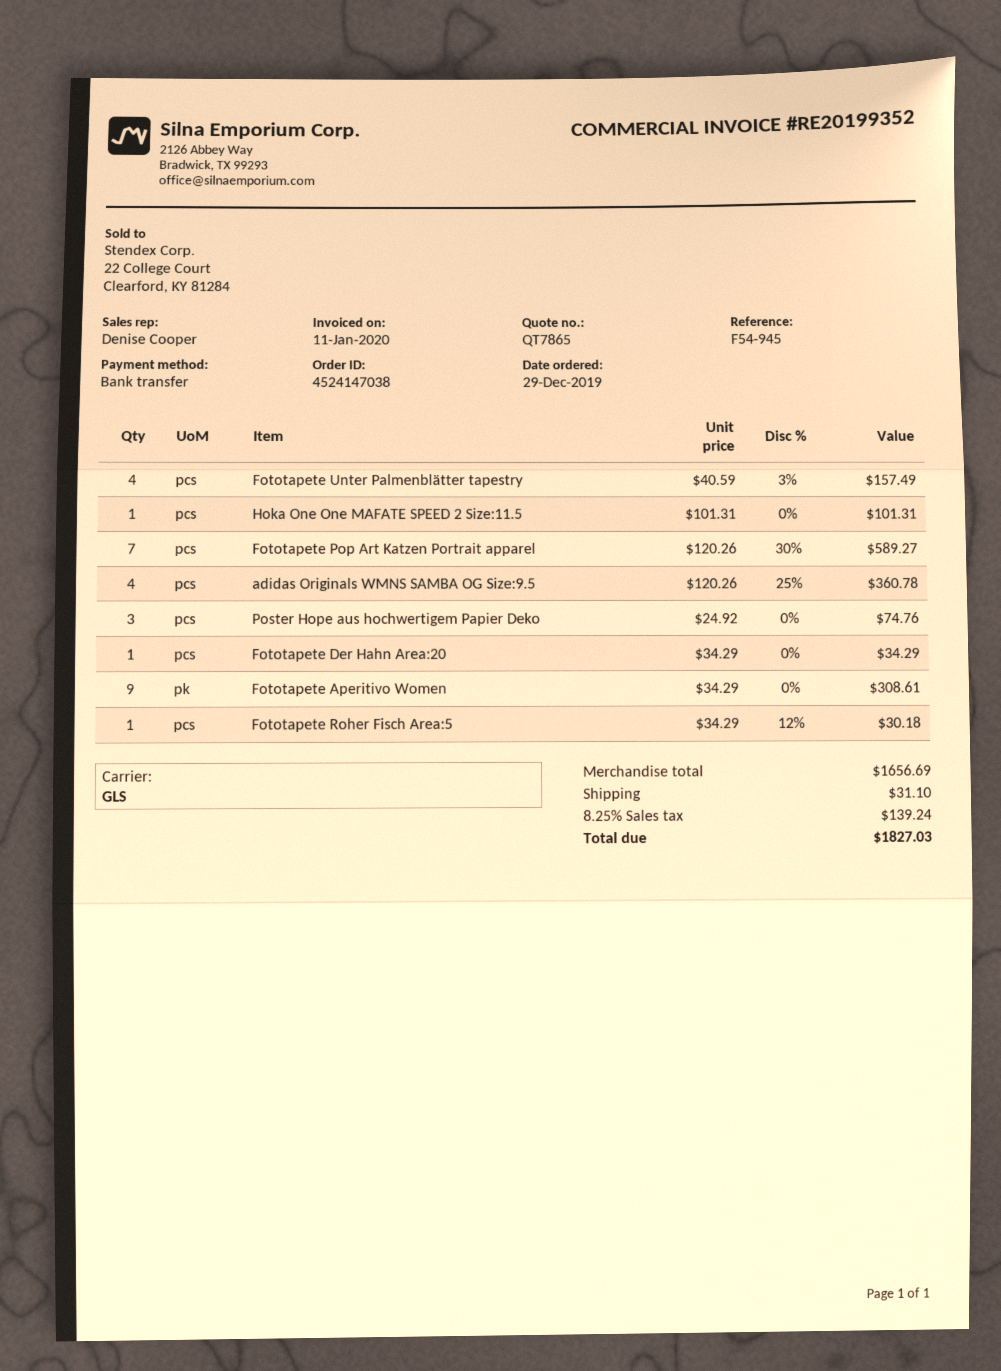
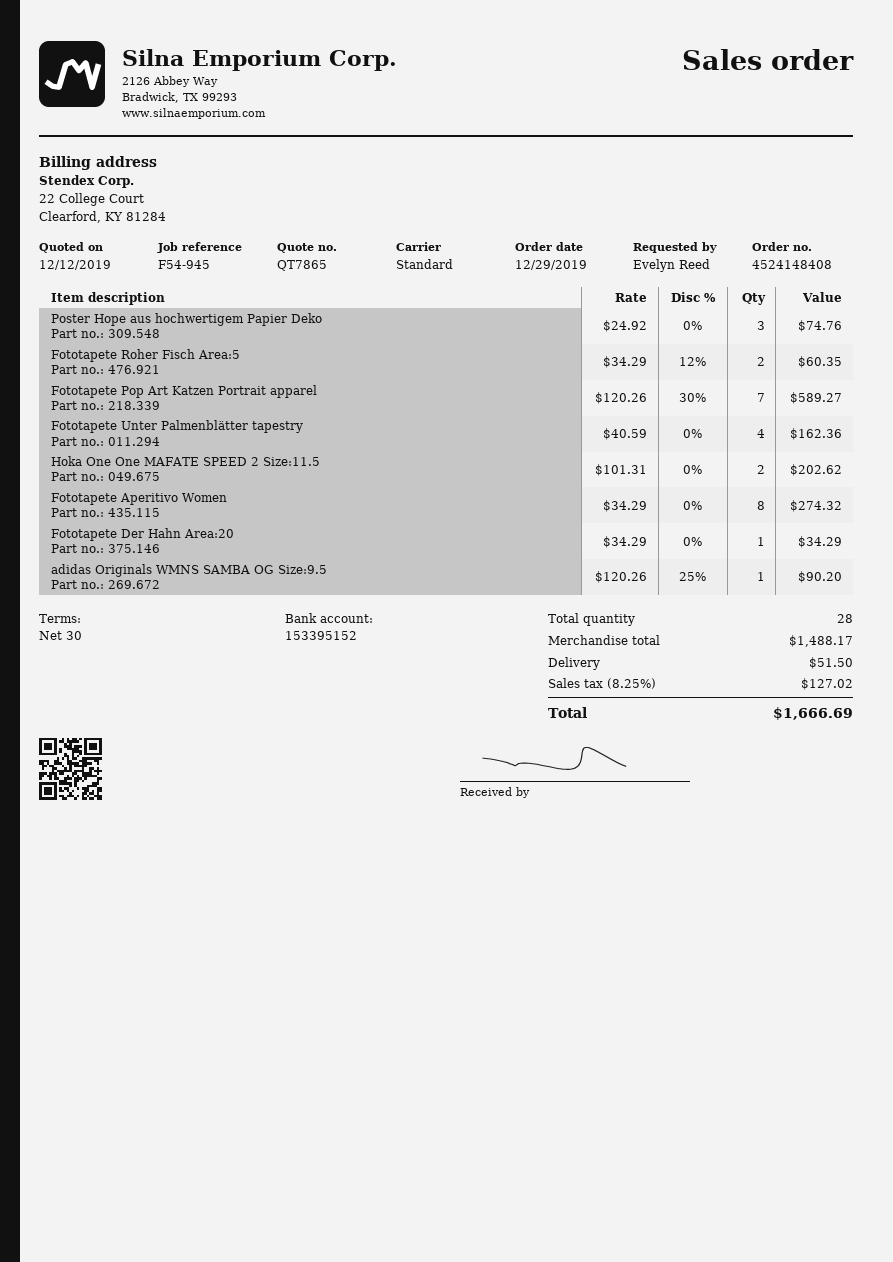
order number: 4524147038 -> 4524148408
shipping method: GLS -> standard
Fototapete Unter Palmenblätter tapestry: 4 x 40.59 - 3% = 157.49 -> 4 x 40.59 = 162.36
Hoka One One MAFATE SPEED 2 Size:11.5: 1 x 101.31 = 101.31 -> 2 x 101.31 = 202.62
adidas Originals WMNS SAMBA OG Size:9.5: 4 x 120.26 - 25% = 360.78 -> 1 x 120.26 - 25% = 90.20
Fototapete Aperitivo Women: 9 x 34.29 = 308.61 -> 8 x 34.29 = 274.32
Fototapete Roher Fisch Area:5: 1 x 34.29 - 12% = 30.18 -> 2 x 34.29 - 12% = 60.35
subtotal: 1656.69 -> 1488.17
shipping: 31.10 -> 51.50
tax: 8.25% = 139.24 -> 8.25% = 127.02
total: 1827.03 -> 1666.69

